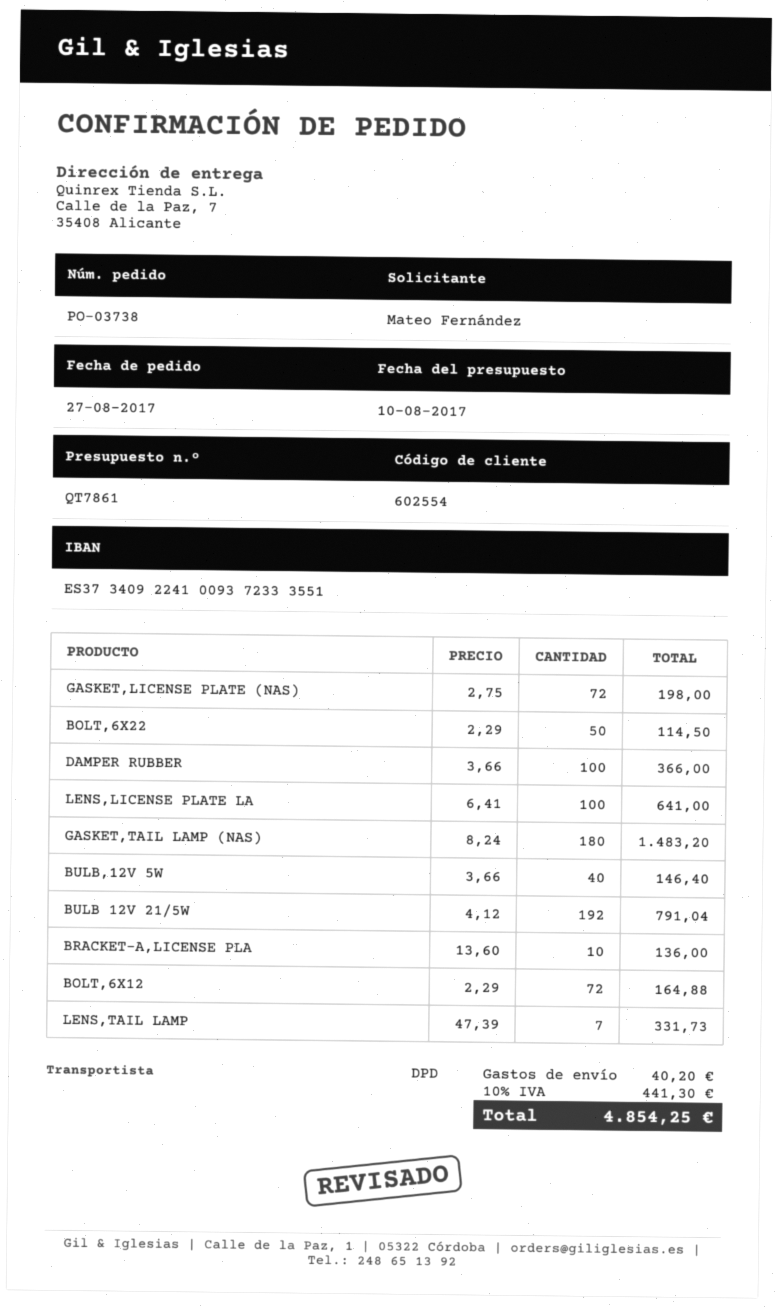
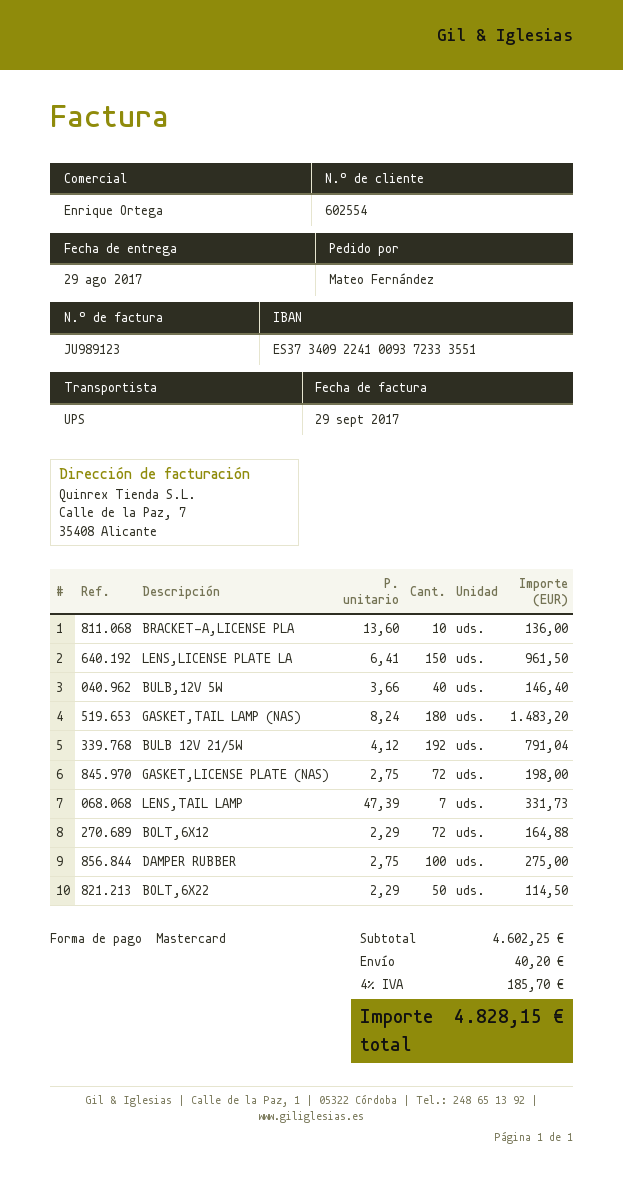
shipping method: DPD -> UPS
DAMPER RUBBER: 100 x 3.66 = 366.00 -> 100 x 2.75 = 275.00
LENS,LICENSE PLATE LA: 100 x 6.41 = 641.00 -> 150 x 6.41 = 961.50
tax: 10% = 441.30 -> 4% = 185.70
total: 4854.25 -> 4828.15

